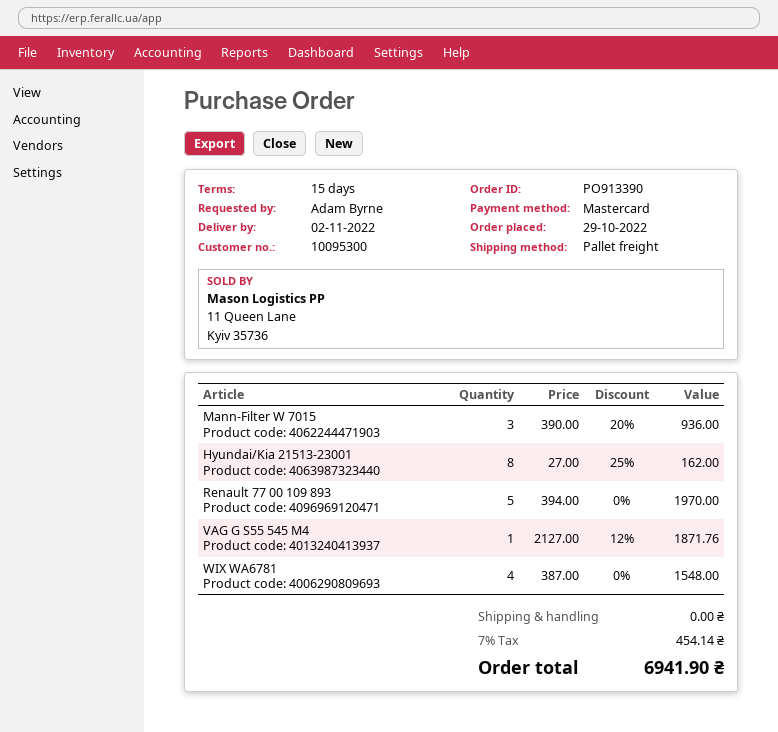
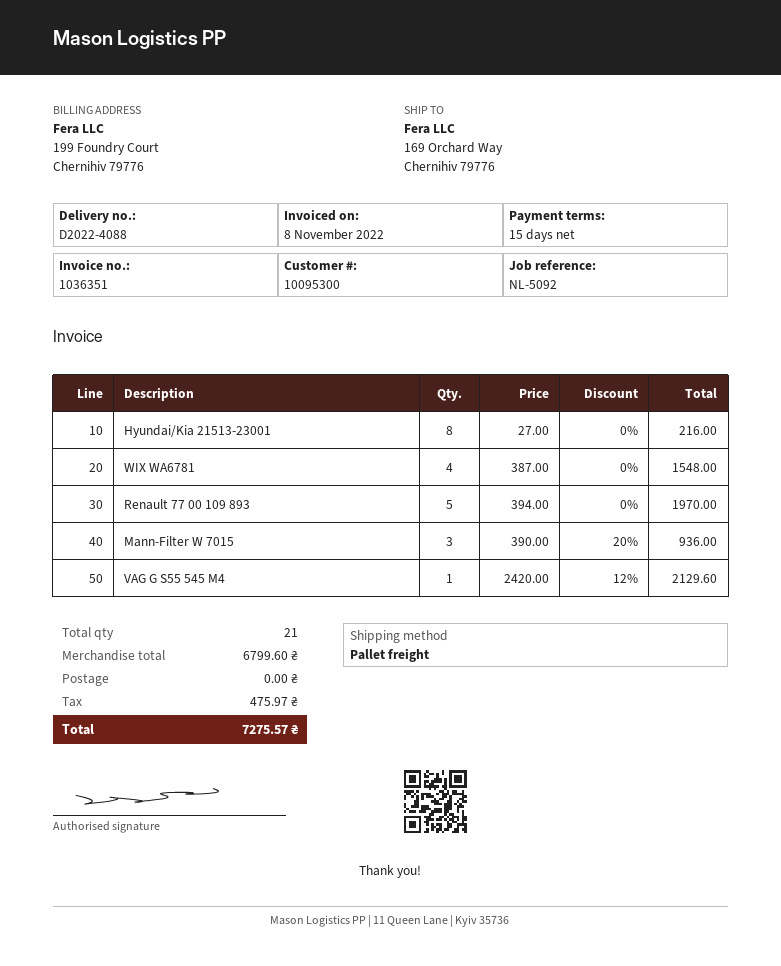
Hyundai/Kia 21513-23001: 8 x 27.00 - 25% = 162.00 -> 8 x 27.00 = 216.00
VAG G S55 545 M4: 1 x 2127.00 - 12% = 1871.76 -> 1 x 2420.00 - 12% = 2129.60
tax: 454.14 -> 475.97
total: 6941.90 -> 7275.57

